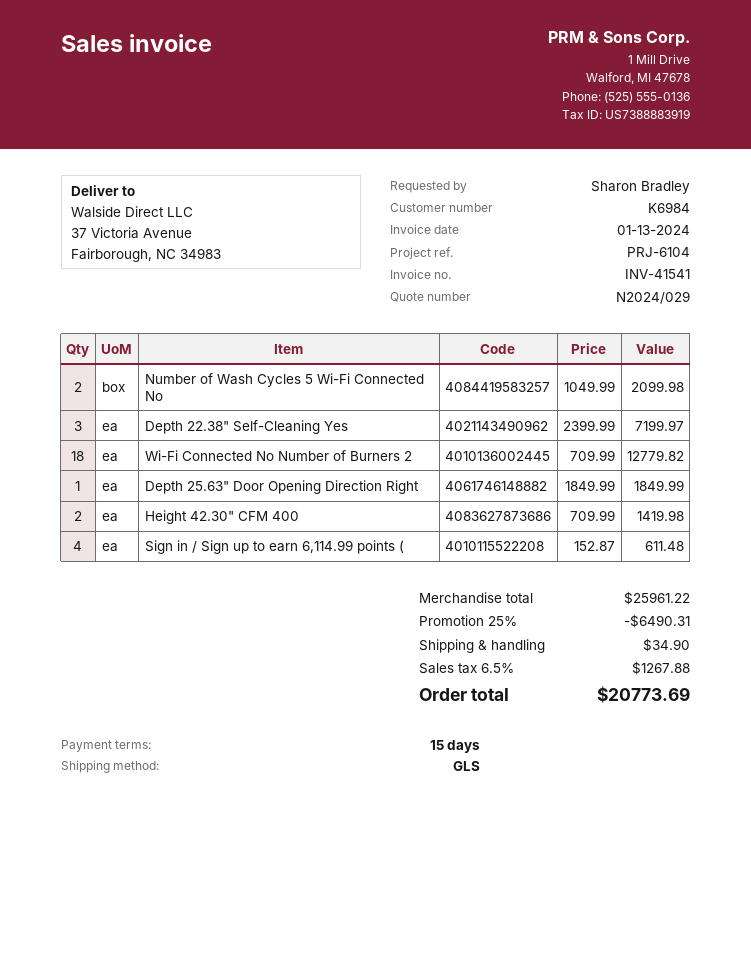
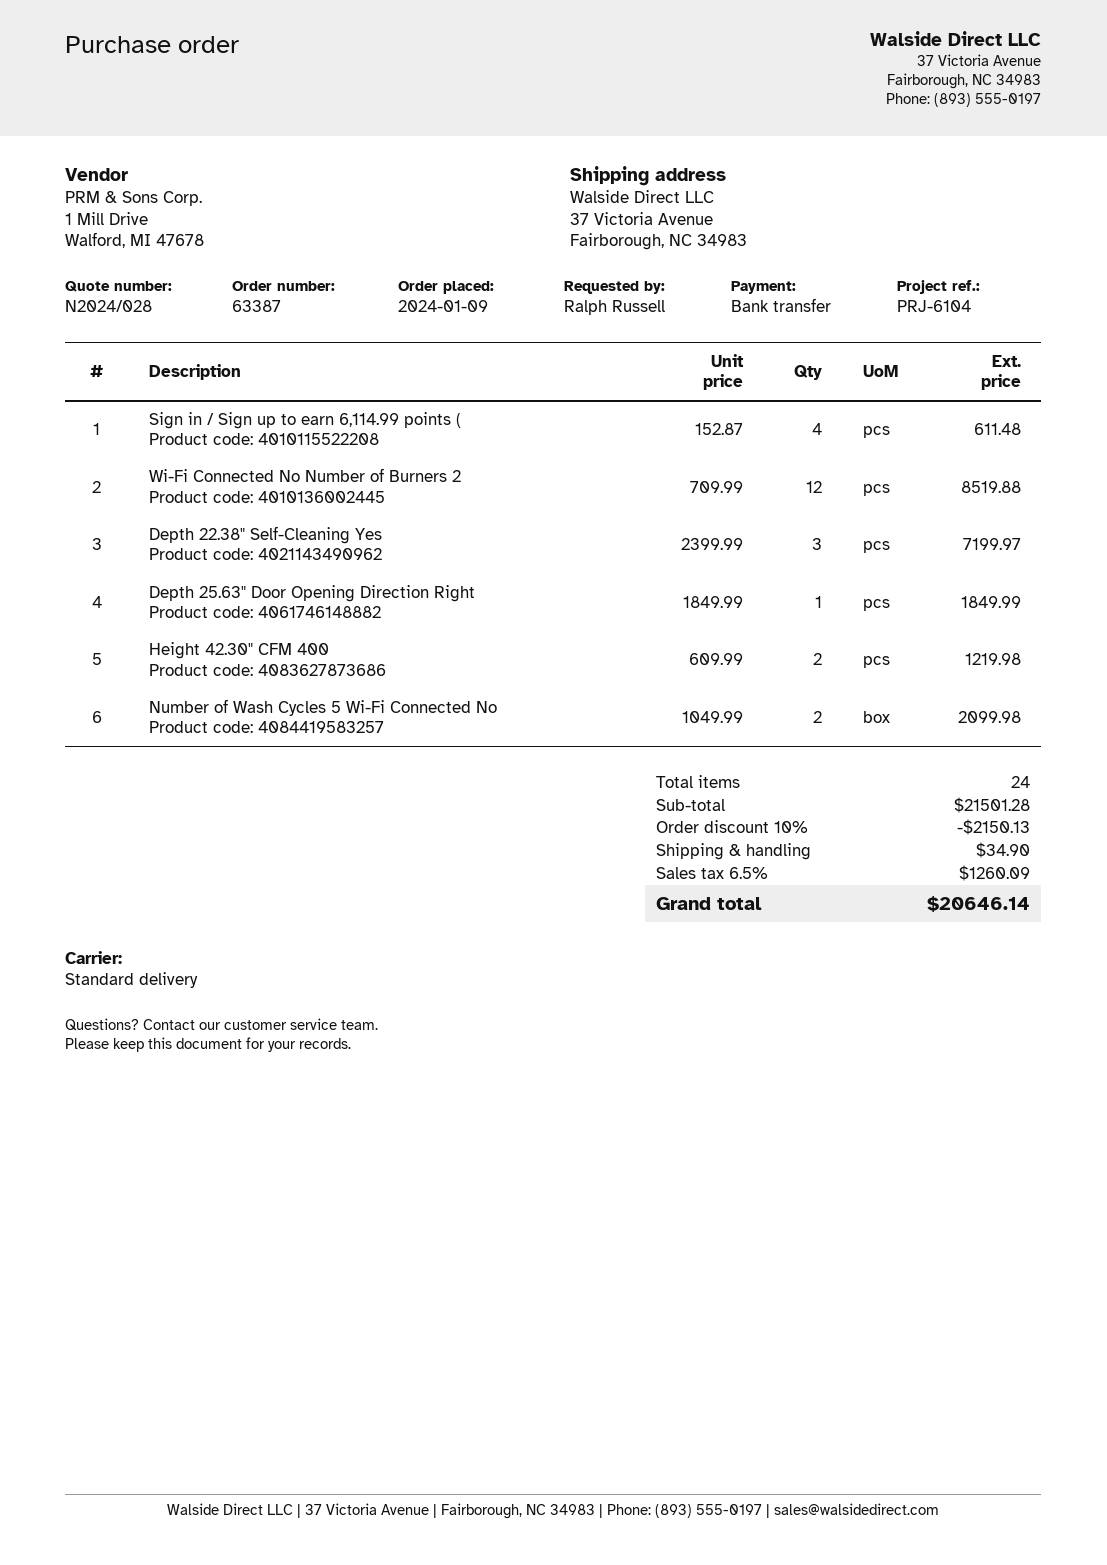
quote number: N2024/029 -> N2024/028
ordered by: Sharon Bradley -> Ralph Russell
shipping method: GLS -> standard
Wi-Fi Connected No Number of Burners 2: 18 x 709.99 = 12779.82 -> 12 x 709.99 = 8519.88
Height 42.30" CFM 400: 2 x 709.99 = 1419.98 -> 2 x 609.99 = 1219.98
subtotal: 25961.22 -> 21501.28
discount: 25% = 6490.31 -> 10% = 2150.13
tax: 6.5% = 1267.88 -> 6.5% = 1260.09
total: 20773.69 -> 20646.14

